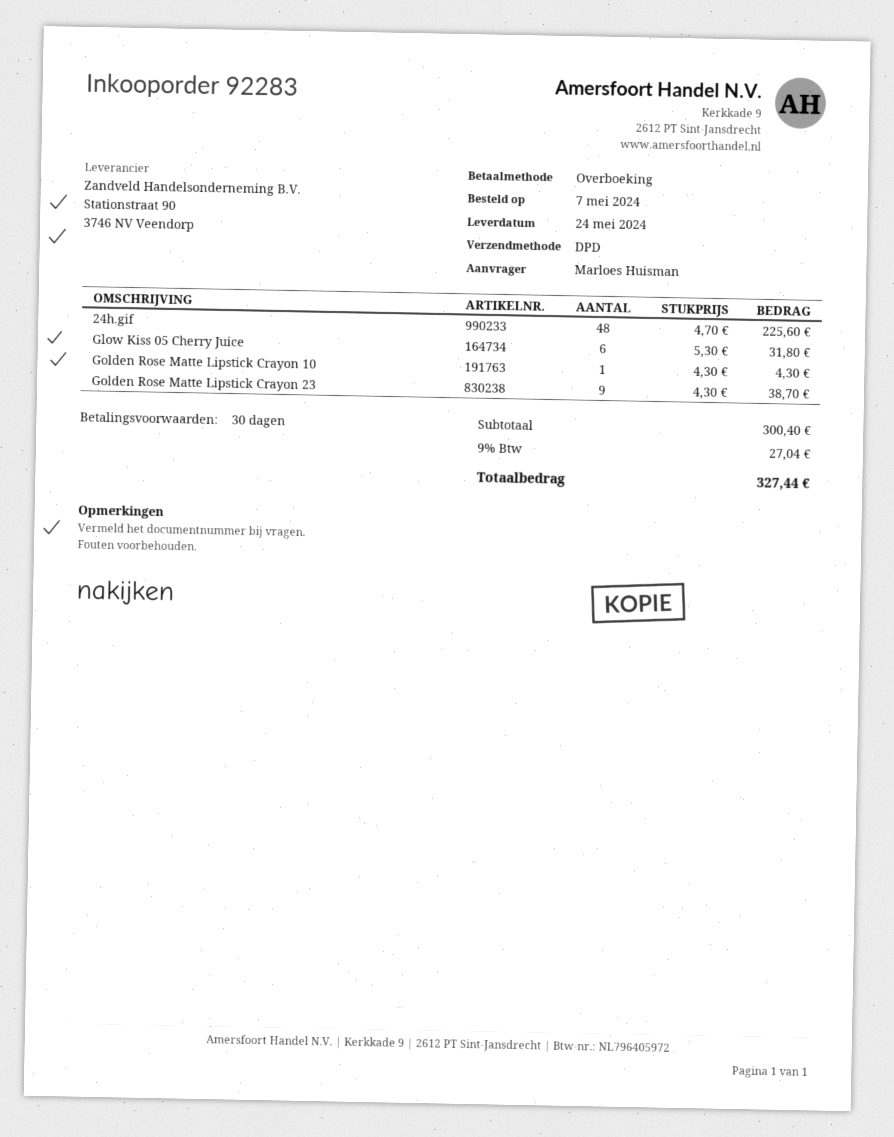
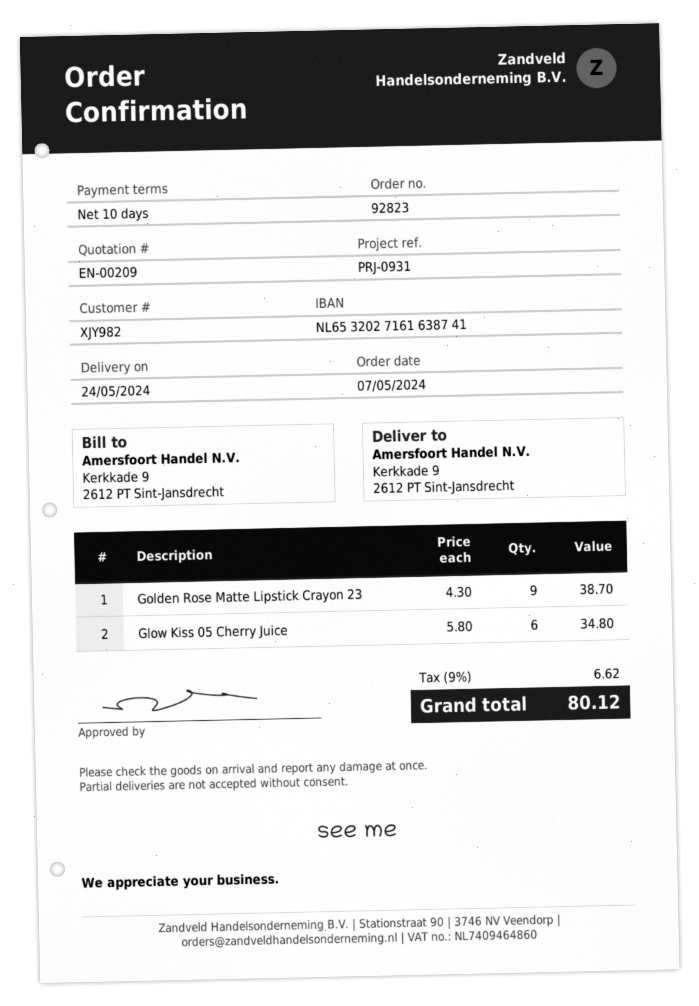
order number: 92283 -> 92823
payment terms: 30 days -> 10 days
24h.gif: 48 x 4.70 = 225.60 -> none
Glow Kiss 05 Cherry Juice: 6 x 5.30 = 31.80 -> 6 x 5.80 = 34.80
Golden Rose Matte Lipstick Crayon 10: 1 x 4.30 = 4.30 -> none
tax: 9% = 27.04 -> 9% = 6.62
total: 327.44 -> 80.12

